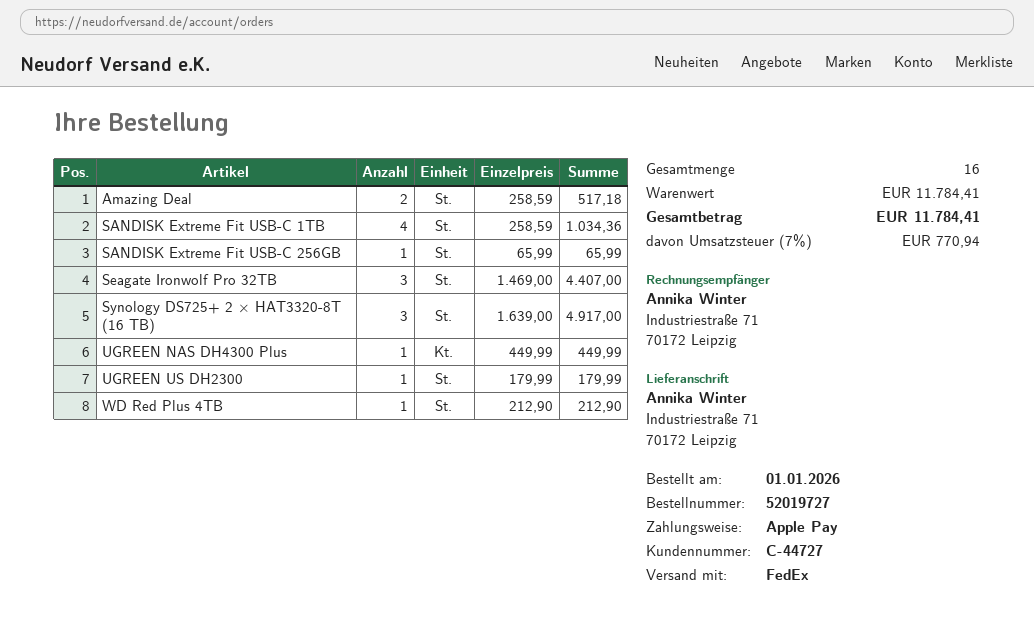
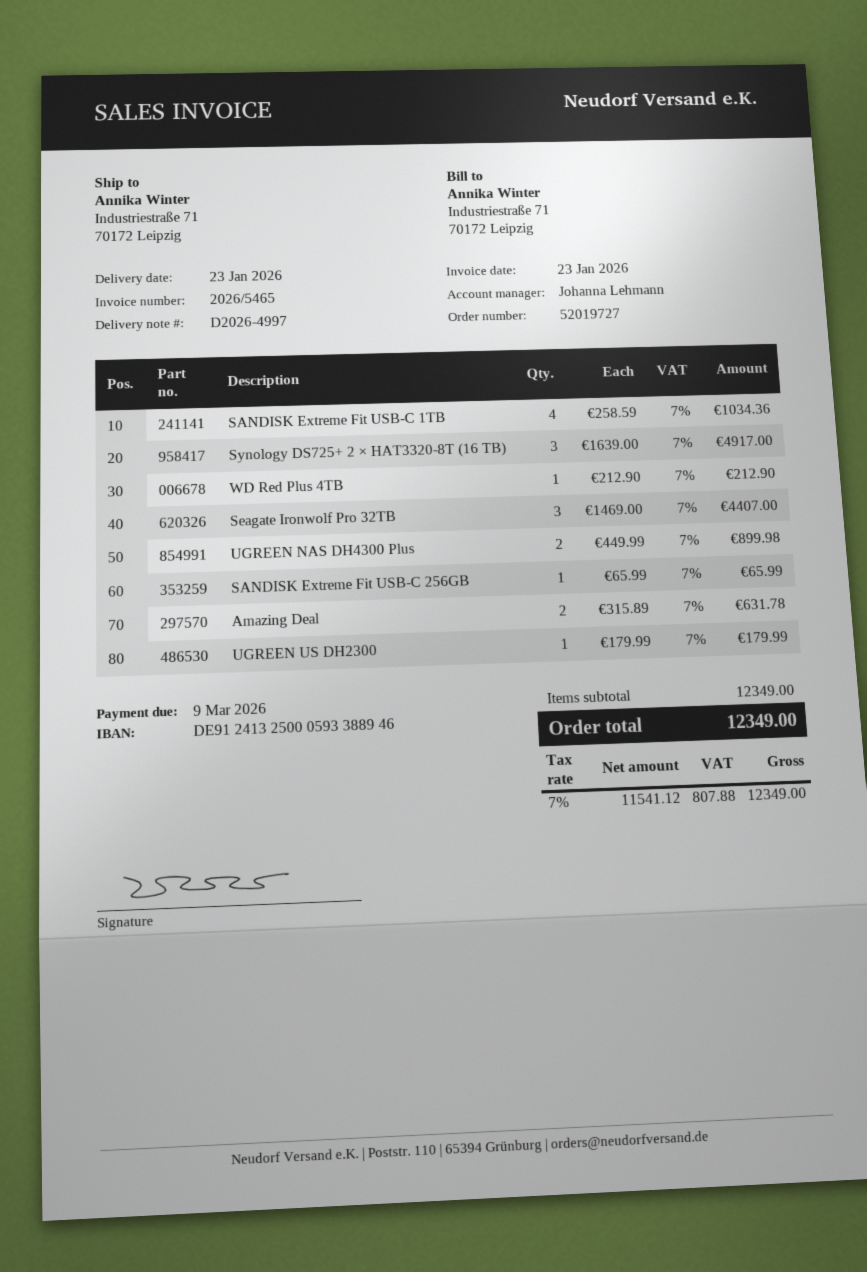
Amazing Deal: 2 x 258.59 = 517.18 -> 2 x 315.89 = 631.78
UGREEN NAS DH4300 Plus: 1 x 449.99 = 449.99 -> 2 x 449.99 = 899.98
subtotal: 11784.41 -> 12349.00
tax: 7% = 770.94 -> 7% = 807.88
total: 11784.41 -> 12349.00

